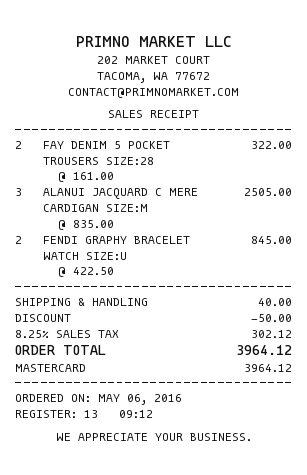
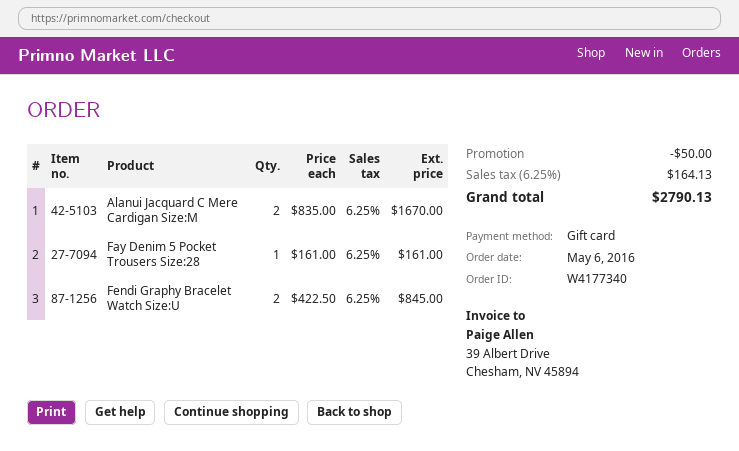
payment method: Mastercard -> gift card
FAY DENIM 5 POCKET TROUSERS SIZE:28: 2 x 161.00 = 322.00 -> 1 x 161.00 = 161.00
ALANUI JACQUARD C MERE CARDIGAN SIZE:M: 3 x 835.00 = 2505.00 -> 2 x 835.00 = 1670.00
shipping: 40.00 -> none
tax: 8.25% = 302.12 -> 6.25% = 164.13
total: 3964.12 -> 2790.13

